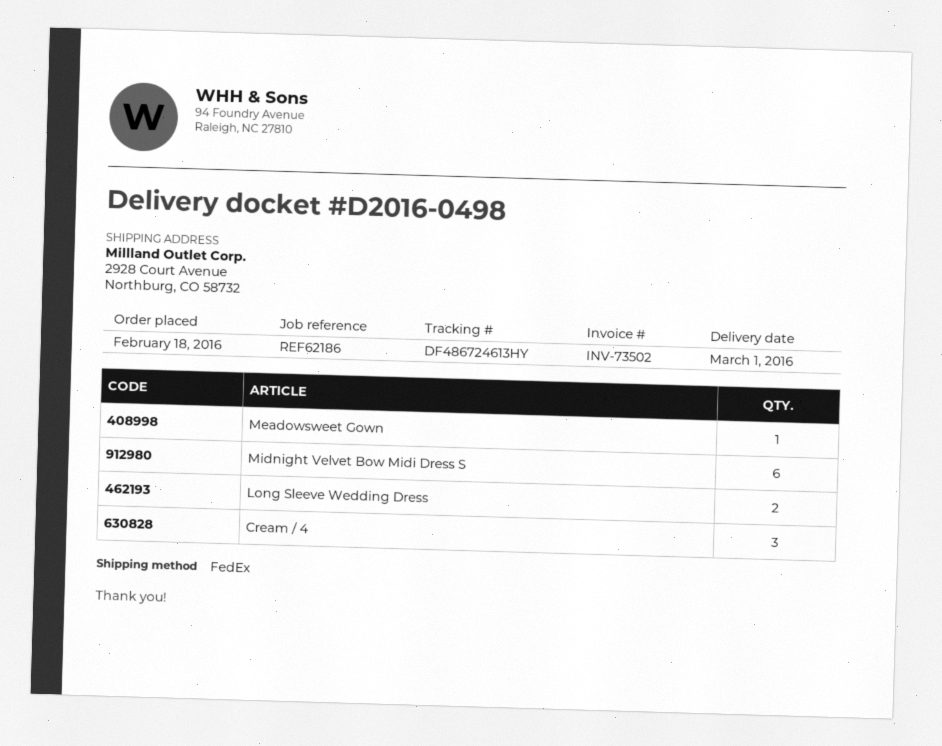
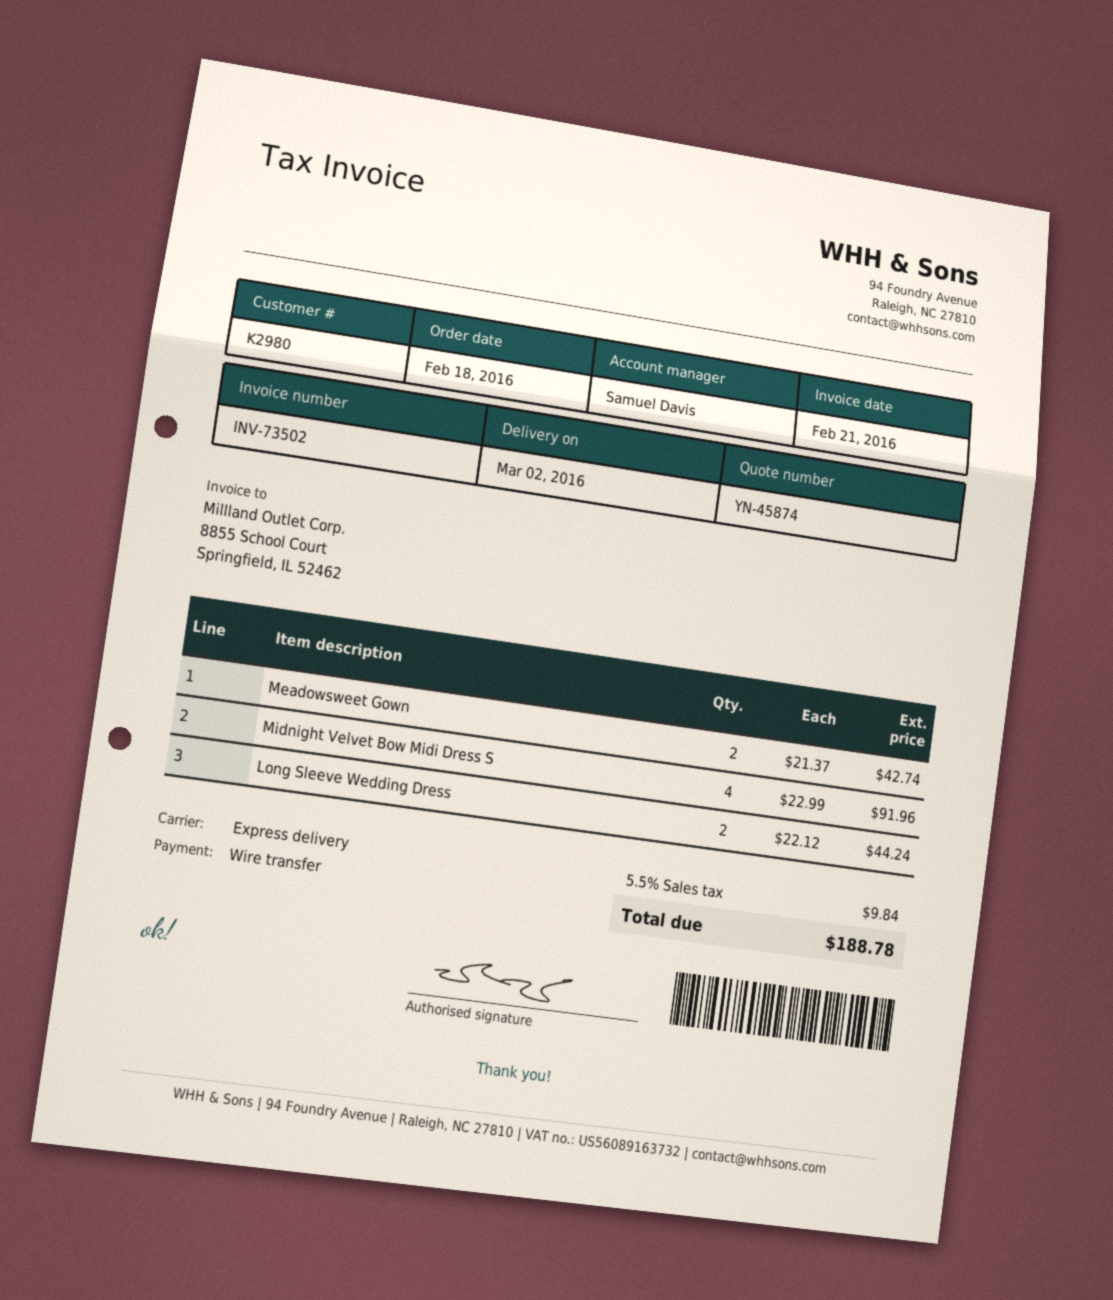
delivery date: 2016-03-01 -> 2016-03-02
shipping method: FedEx -> express
Meadowsweet Gown: 1 -> 2
Midnight Velvet Bow Midi Dress S: 6 -> 4
Cream / 4: 3 -> none

